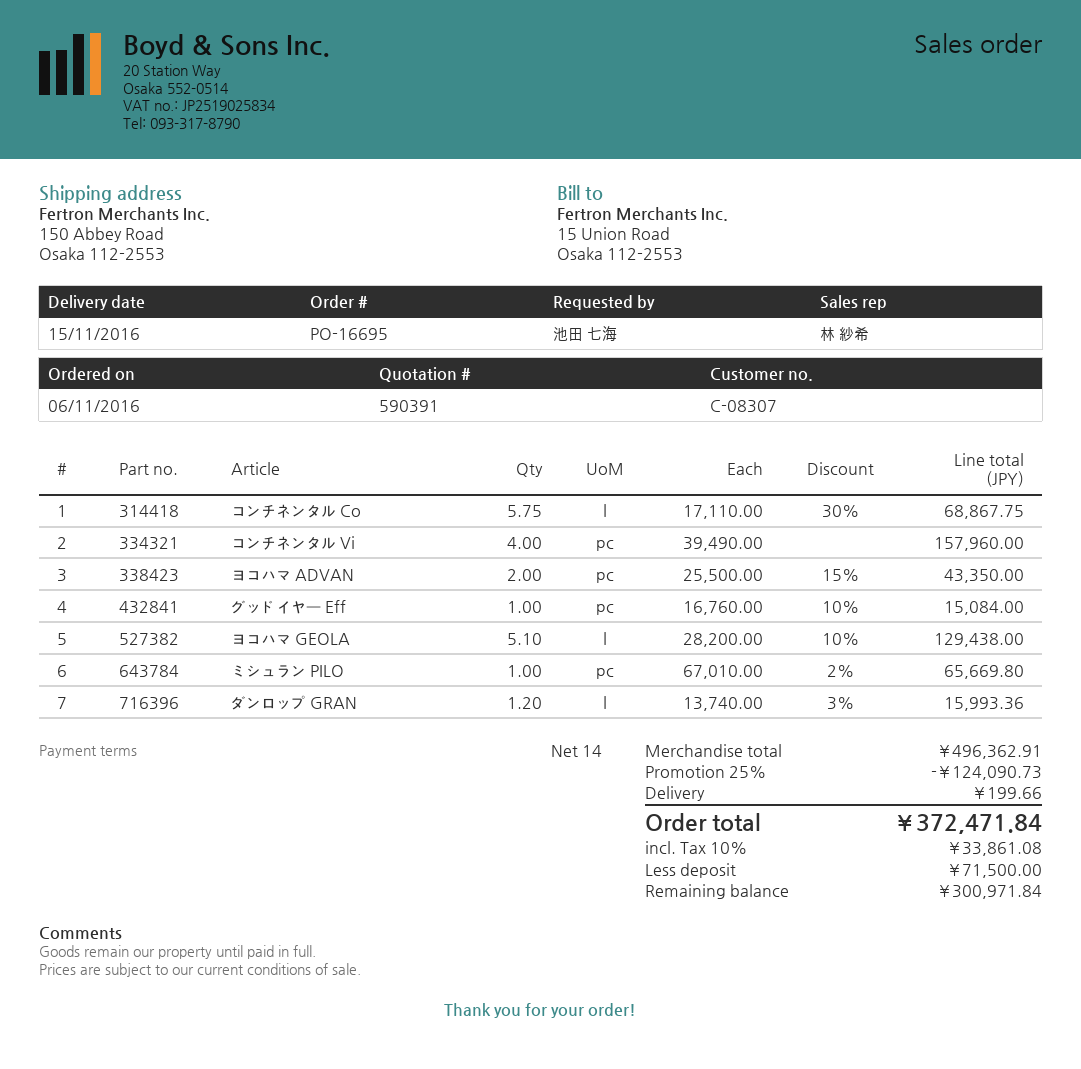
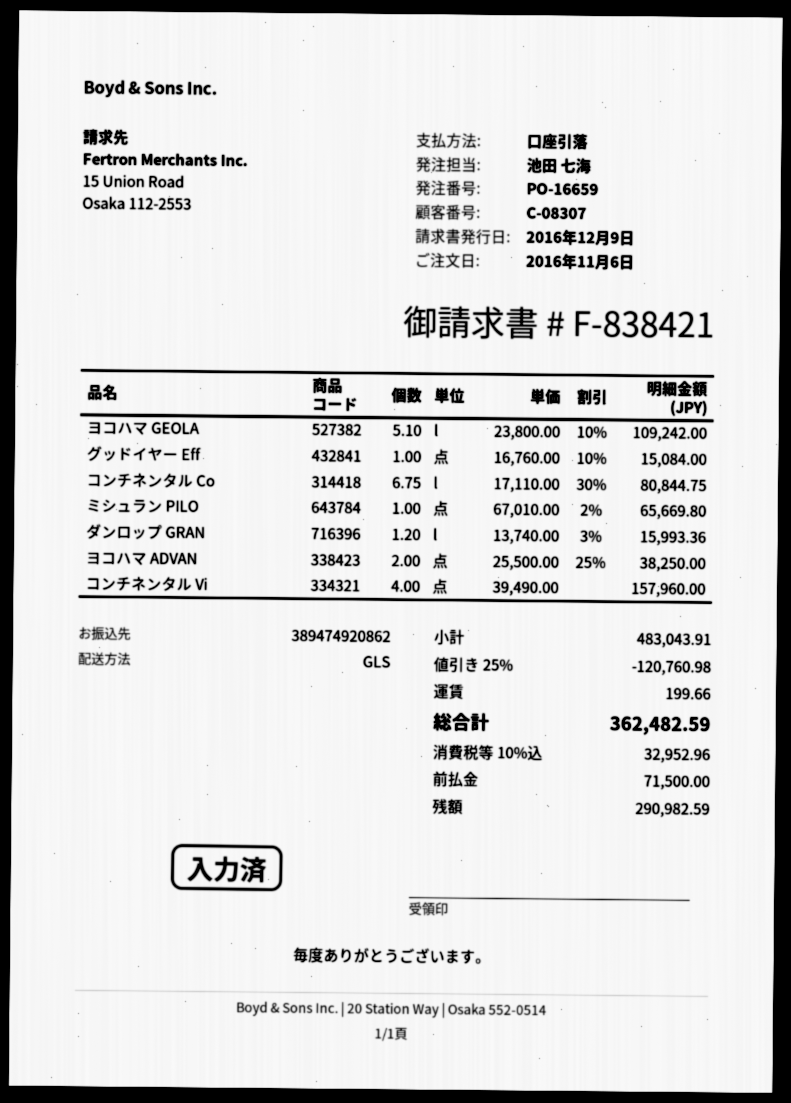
order number: PO-16695 -> PO-16659
コンチネンタル Co: 5.75 x 17110.00 - 30% = 68867.75 -> 6.75 x 17110.00 - 30% = 80844.75
ヨコハマ ADVAN: 2 x 25500.00 - 15% = 43350.00 -> 2 x 25500.00 - 25% = 38250.00
ヨコハマ GEOLA: 5.1 x 28200.00 - 10% = 129438.00 -> 5.1 x 23800.00 - 10% = 109242.00
subtotal: 496362.91 -> 483043.91
discount: 25% = 124090.73 -> 25% = 120760.98
tax: 10% = 33861.08 -> 10% = 32952.96
total: 372471.84 -> 362482.59
balance: 300971.84 -> 290982.59

